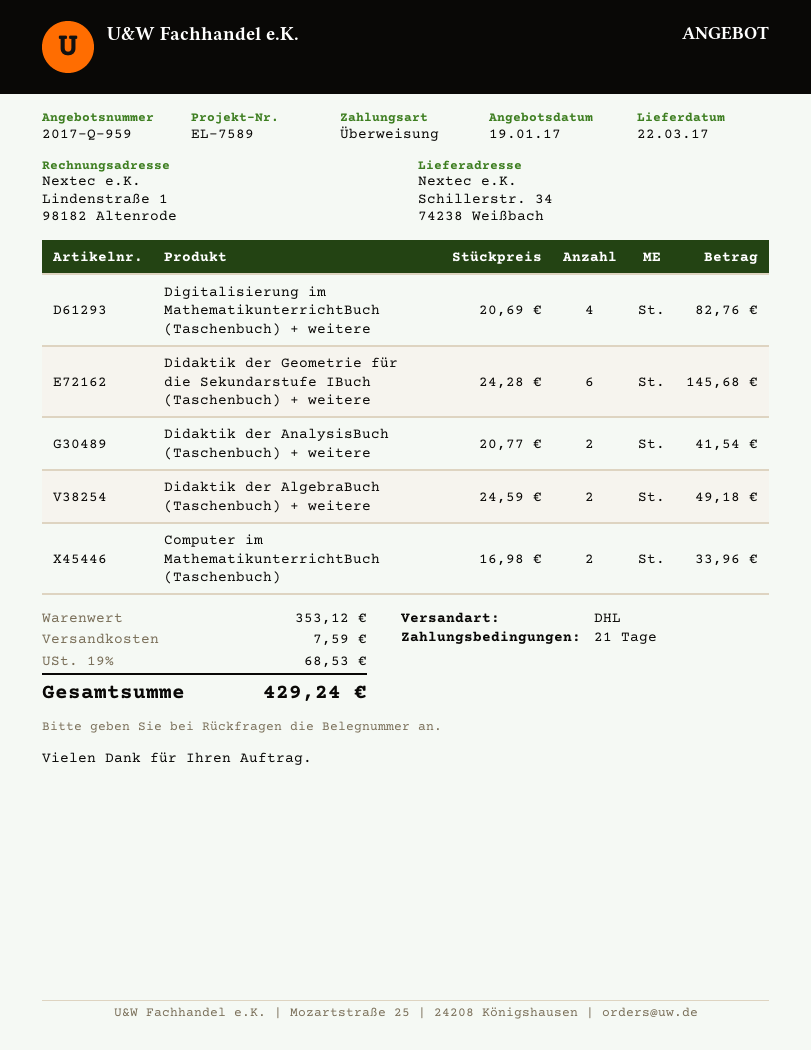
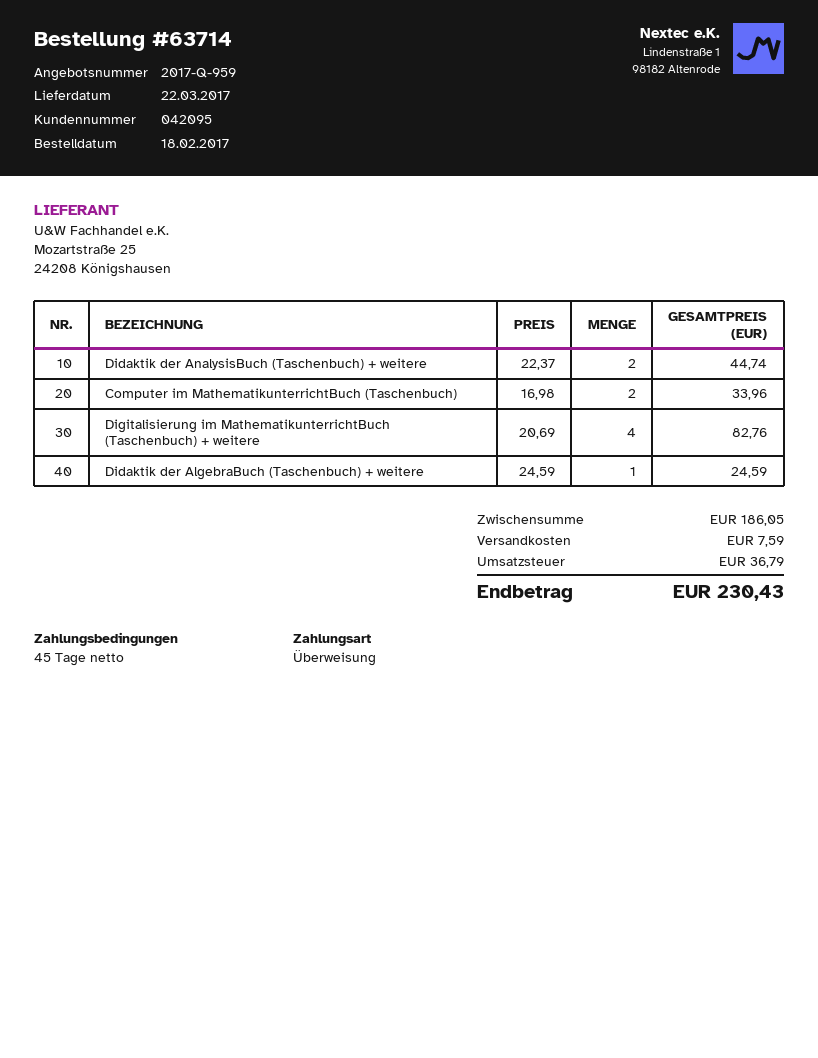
payment terms: 21 days -> 45 days
Didaktik der Geometrie für die Sekundarstufe IBuch (Taschenbuch) + weitere: 6 x 24.28 = 145.68 -> none
Didaktik der AnalysisBuch (Taschenbuch) + weitere: 2 x 20.77 = 41.54 -> 2 x 22.37 = 44.74
Didaktik der AlgebraBuch (Taschenbuch) + weitere: 2 x 24.59 = 49.18 -> 1 x 24.59 = 24.59
subtotal: 353.12 -> 186.05
tax: 68.53 -> 36.79
total: 429.24 -> 230.43

